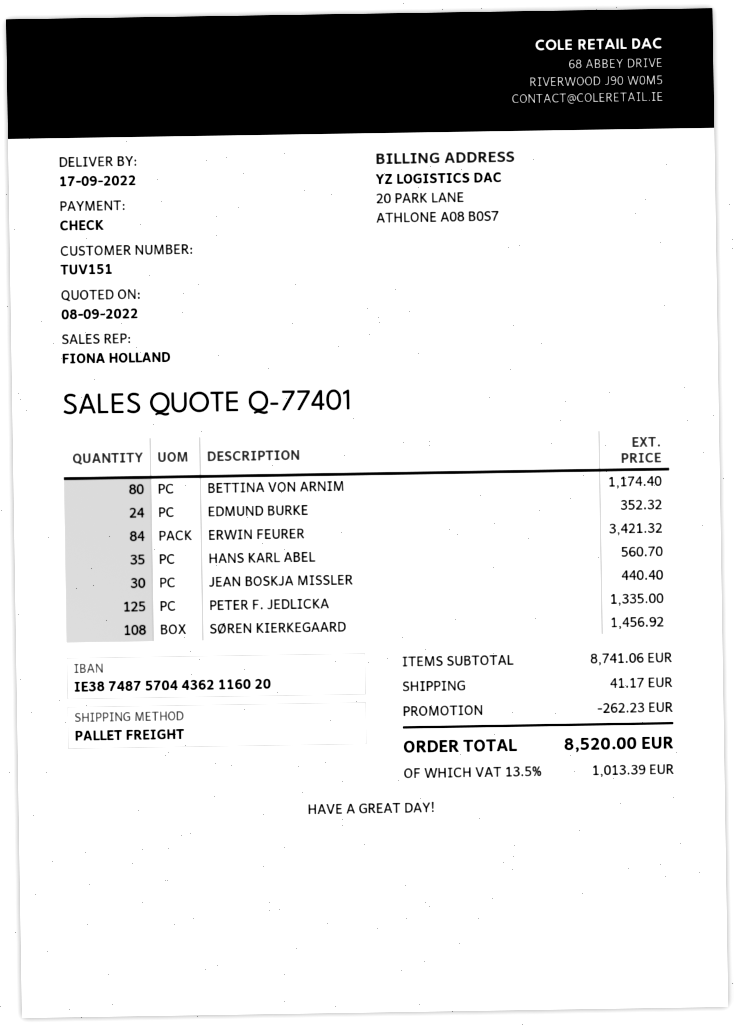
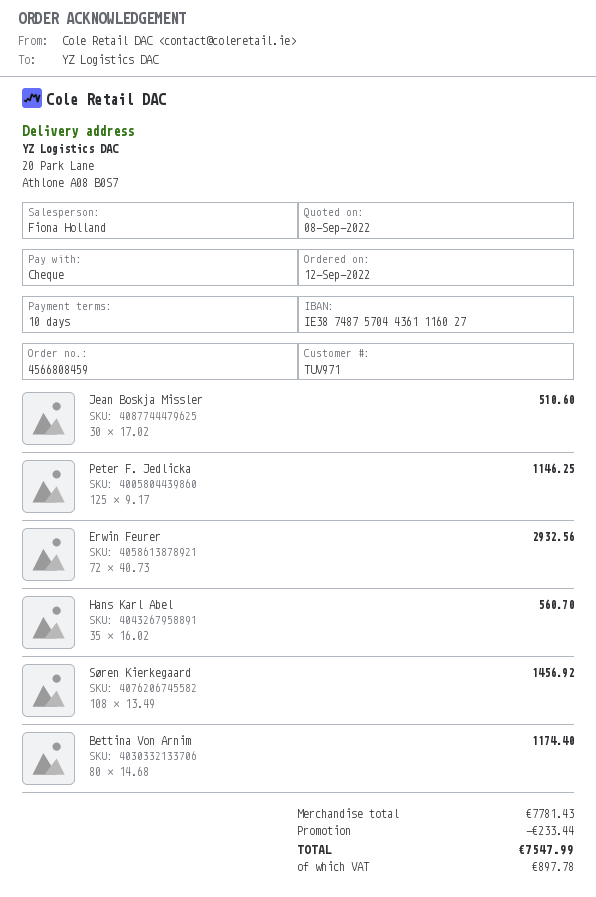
customer number: TUV151 -> TUV971
bank account: IE38748757044362116020 -> IE38748757044361116027
EDMUND BURKE: 24 for 352.32 -> none
ERWIN FEURER: 84 for 3421.32 -> 72 for 2932.56
JEAN BOSKJA MISSLER: 30 for 440.40 -> 30 for 510.60
PETER F. JEDLICKA: 125 for 1335.00 -> 125 for 1146.25
subtotal: 8741.06 -> 7781.43
discount: 262.23 -> 233.44
shipping: 41.17 -> none
tax: 1013.39 -> 897.78
total: 8520.00 -> 7547.99

